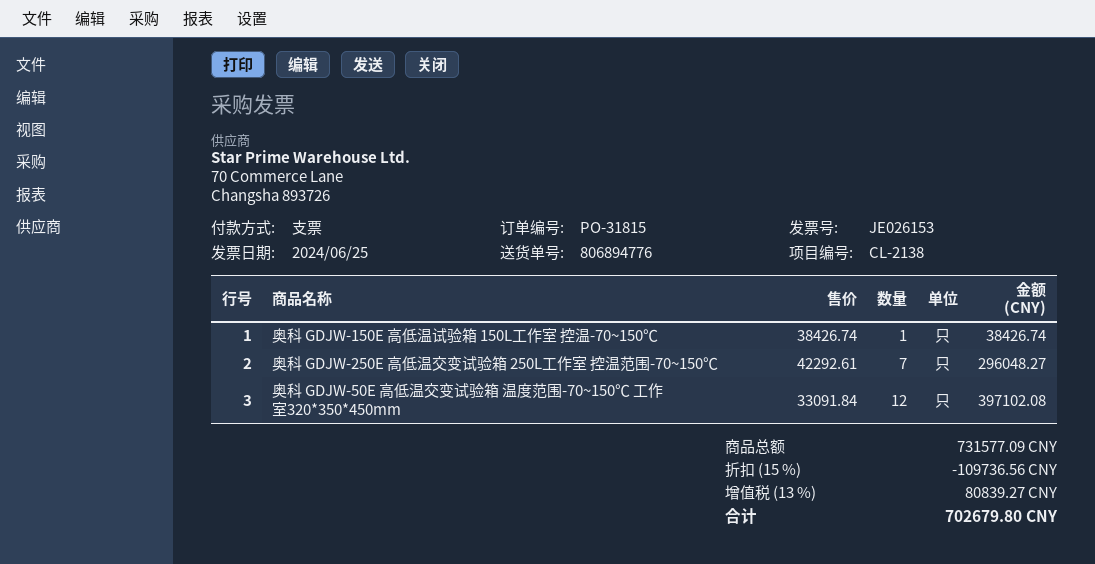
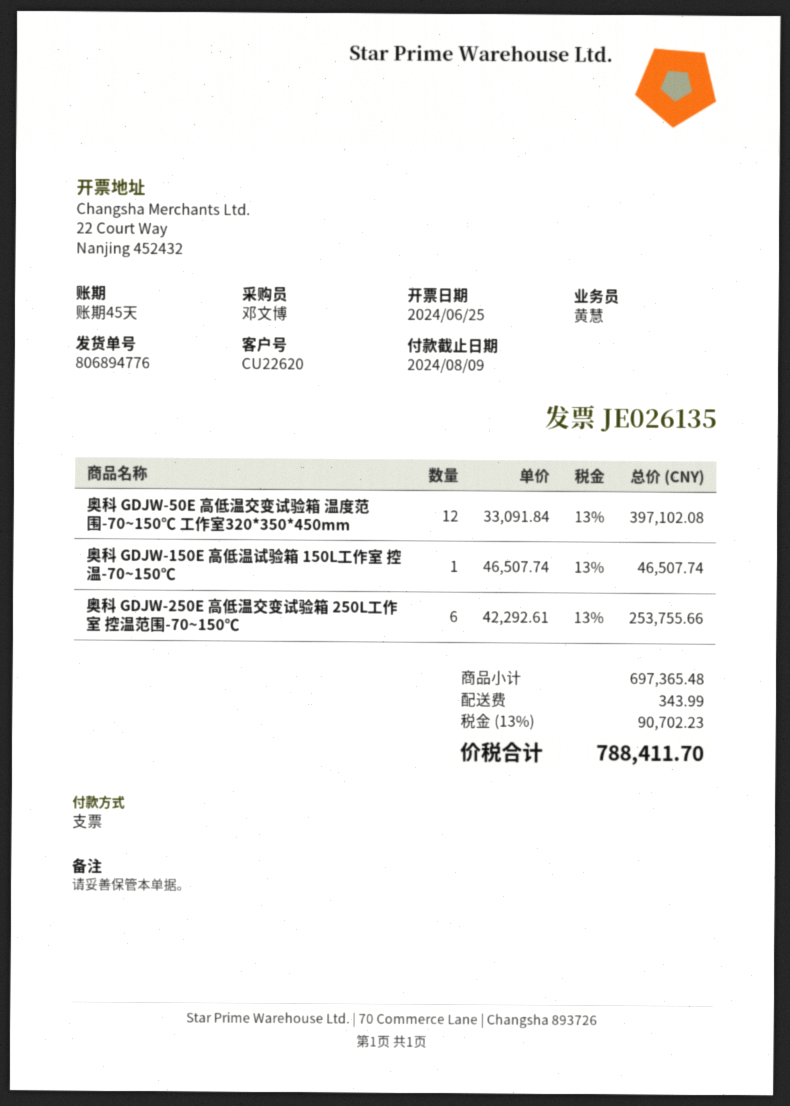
invoice number: JE026153 -> JE026135
奥科 GDJW-150E 高低温试验箱 150L工作室 控温-70~150℃: 1 x 38426.74 = 38426.74 -> 1 x 46507.74 = 46507.74
奥科 GDJW-250E 高低温交变试验箱 250L工作室 控温范围-70~150℃: 7 x 42292.61 = 296048.27 -> 6 x 42292.61 = 253755.66
subtotal: 731577.09 -> 697365.48
discount: 15% = 109736.56 -> none
shipping: none -> 343.99
tax: 13% = 80839.27 -> 13% = 90702.23
total: 702679.80 -> 788411.70

